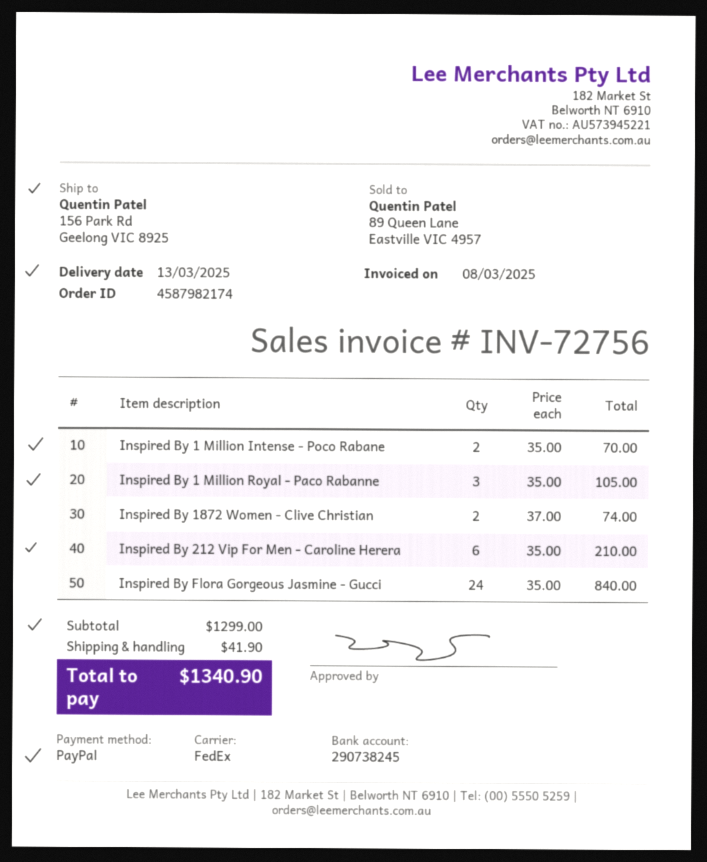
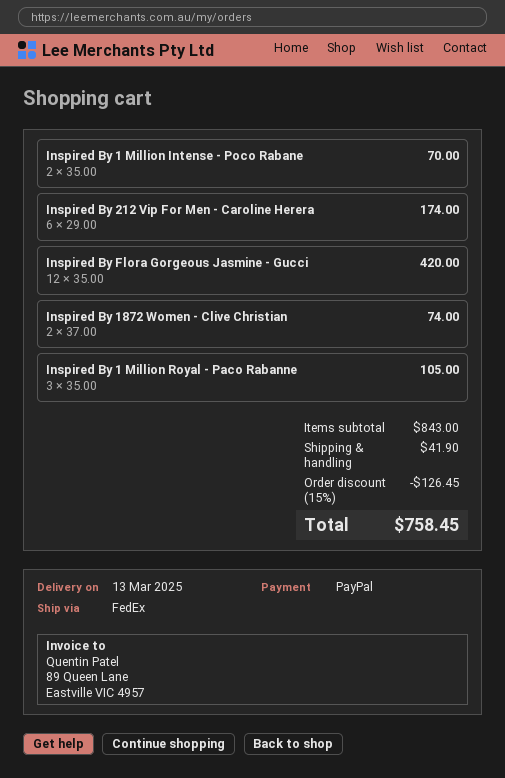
Inspired By 212 Vip For Men - Caroline Herera: 6 x 35.00 = 210.00 -> 6 x 29.00 = 174.00
Inspired By Flora Gorgeous Jasmine - Gucci: 24 x 35.00 = 840.00 -> 12 x 35.00 = 420.00
subtotal: 1299.00 -> 843.00
discount: none -> 15% = 126.45
total: 1340.90 -> 758.45

